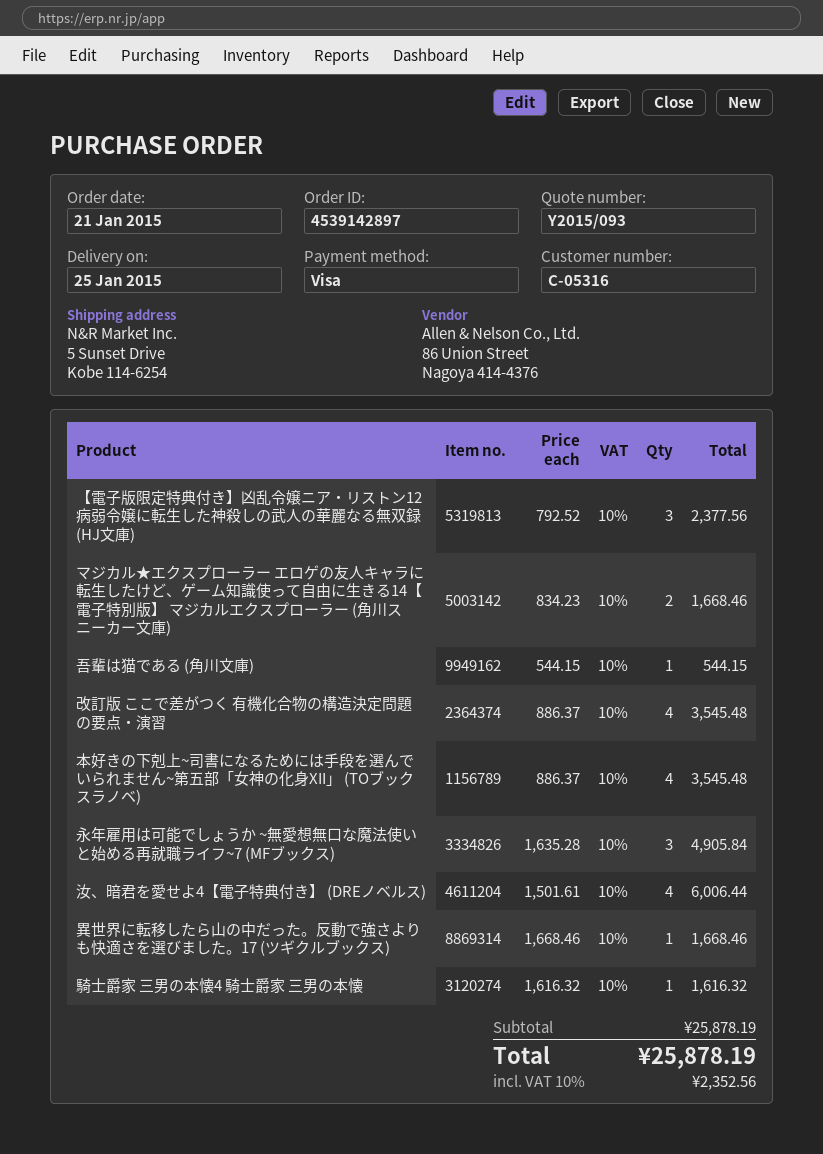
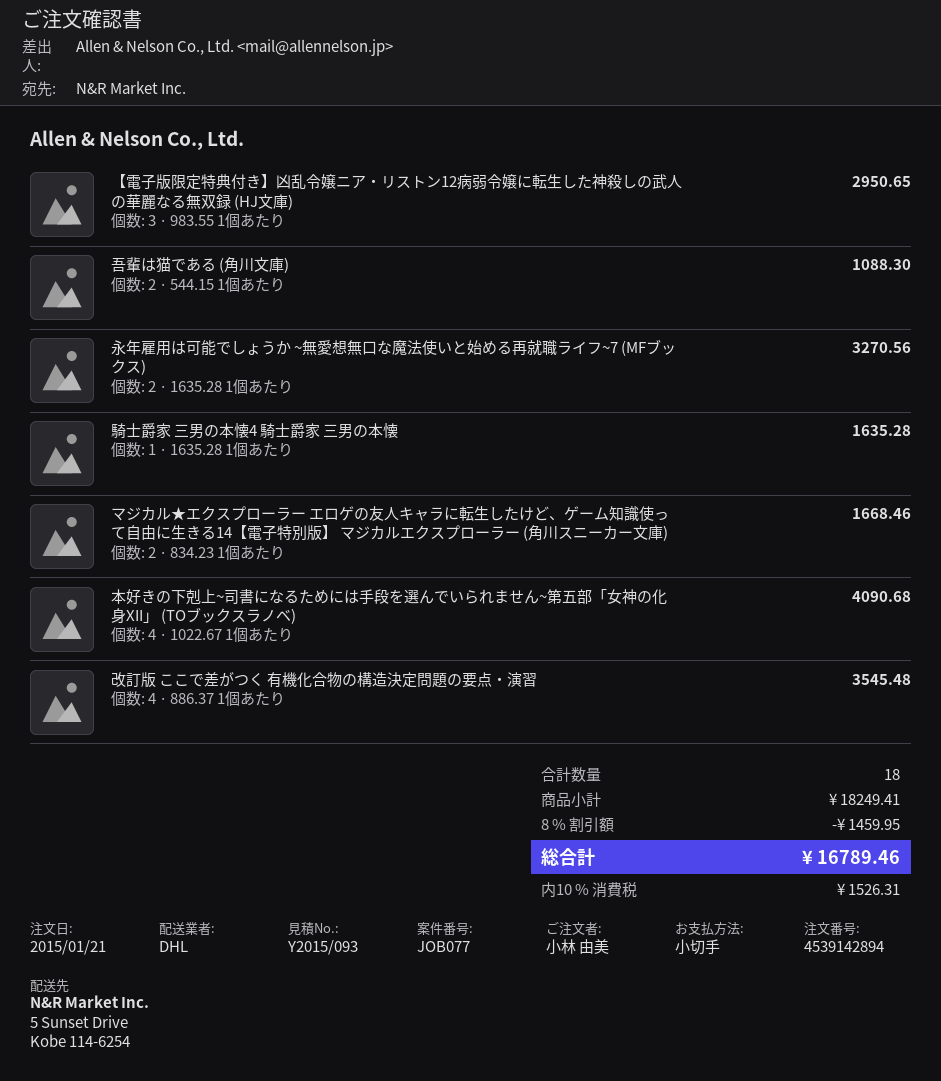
order number: 4539142897 -> 4539142894
payment method: Visa -> cheque
【電子版限定特典付き】凶乱令嬢ニア・リストン12病弱令嬢に転生した神殺しの武人の華麗なる無双録 (HJ文庫): 3 x 792.52 = 2377.56 -> 3 x 983.55 = 2950.65
吾輩は猫である (角川文庫): 1 x 544.15 = 544.15 -> 2 x 544.15 = 1088.30
本好きの下剋上~司書になるためには手段を選んでいられません~第五部「女神の化身XII」 (TOブックスラノベ): 4 x 886.37 = 3545.48 -> 4 x 1022.67 = 4090.68
永年雇用は可能でしょうか ~無愛想無口な魔法使いと始める再就職ライフ~7 (MFブックス): 3 x 1635.28 = 4905.84 -> 2 x 1635.28 = 3270.56
汝、暗君を愛せよ4【電子特典付き】 (DREノベルス): 4 x 1501.61 = 6006.44 -> none
異世界に転移したら山の中だった。反動で強さよりも快適さを選びました。17 (ツギクルブックス): 1 x 1668.46 = 1668.46 -> none
騎士爵家 三男の本懐4 騎士爵家 三男の本懐: 1 x 1616.32 = 1616.32 -> 1 x 1635.28 = 1635.28
subtotal: 25878.19 -> 18249.41
discount: none -> 8% = 1459.95
tax: 10% = 2352.56 -> 10% = 1526.31
total: 25878.19 -> 16789.46

